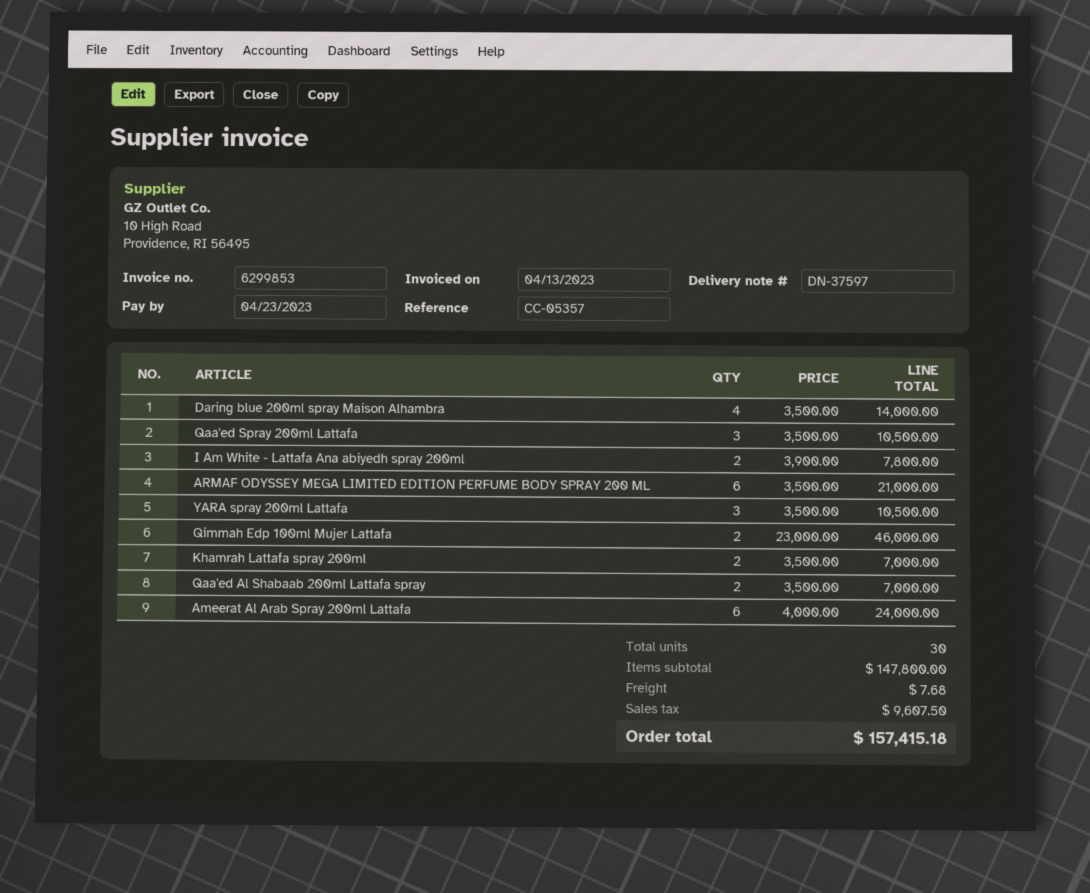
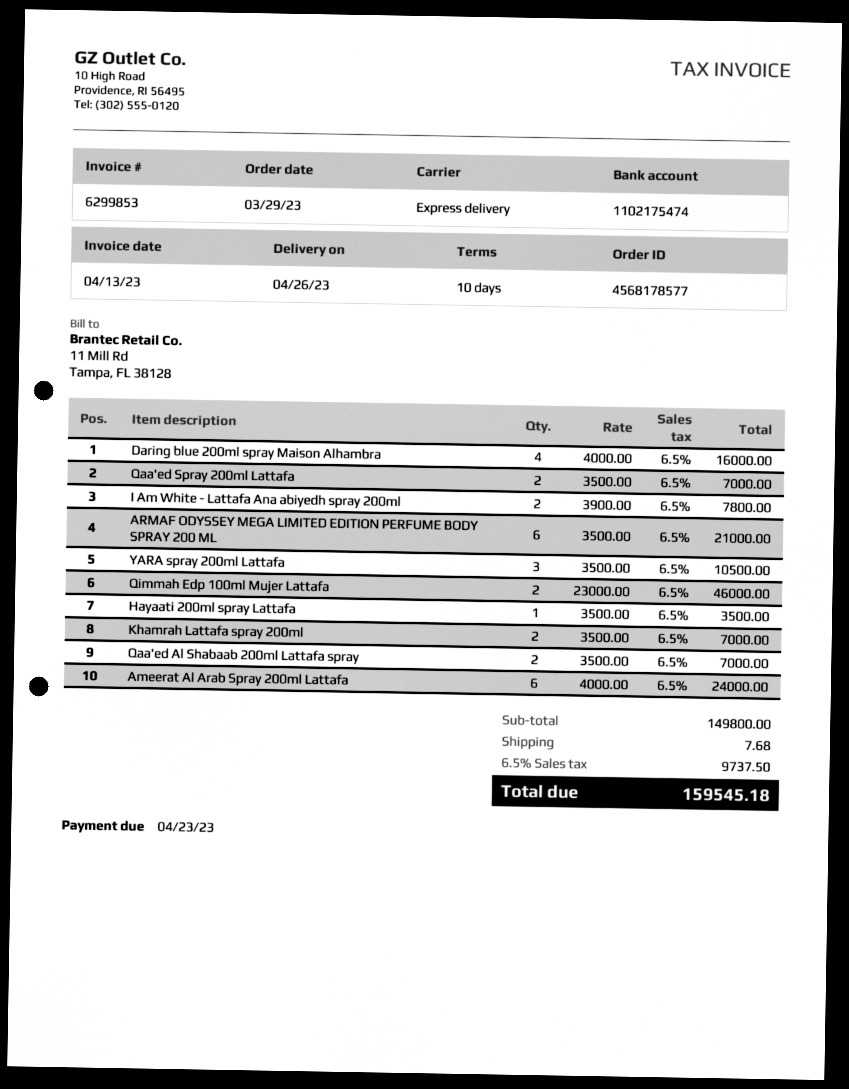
Daring blue 200ml spray Maison Alhambra: 4 x 3500.00 = 14000.00 -> 4 x 4000.00 = 16000.00
Qaa'ed Spray 200ml Lattafa: 3 x 3500.00 = 10500.00 -> 2 x 3500.00 = 7000.00
Hayaati 200ml spray Lattafa: none -> 1 x 3500.00 = 3500.00
subtotal: 147800.00 -> 149800.00
tax: 9607.50 -> 9737.50
total: 157415.18 -> 159545.18

